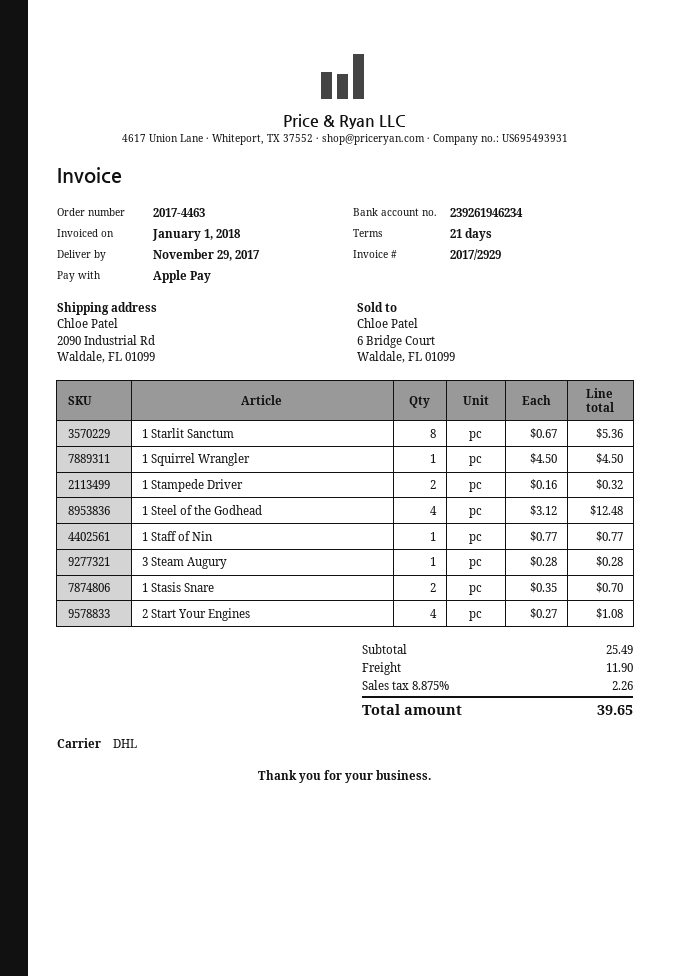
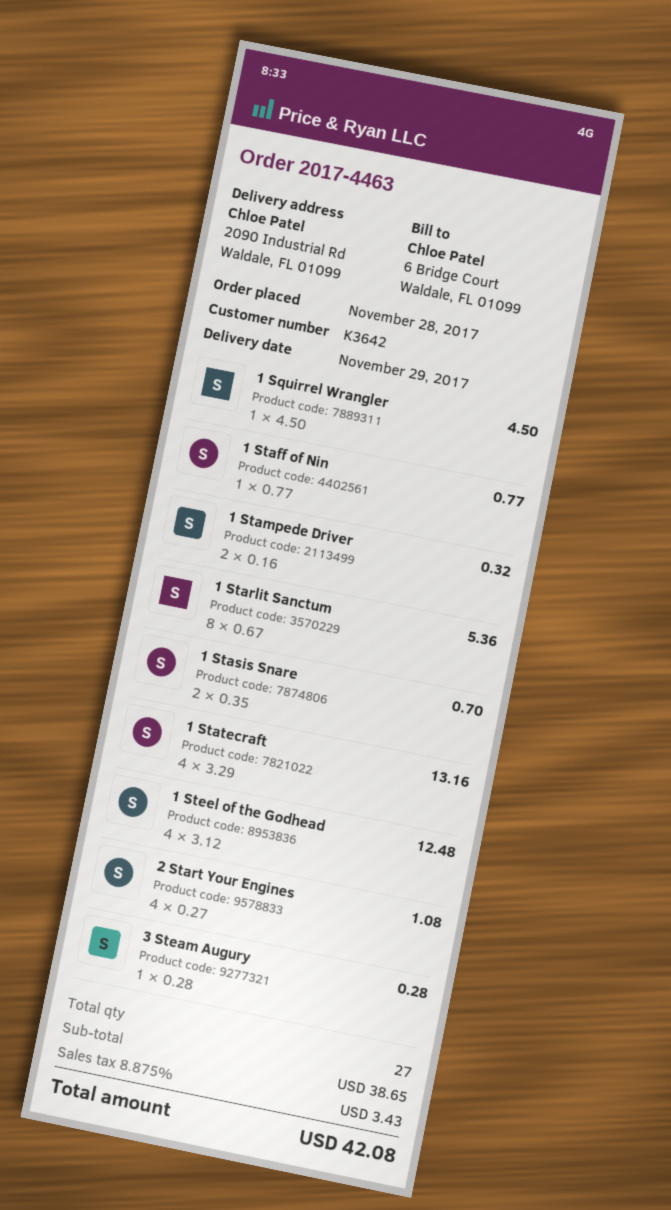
1 Statecraft: none -> 4 x 3.29 = 13.16
subtotal: 25.49 -> 38.65
shipping: 11.90 -> none
tax: 8.875% = 2.26 -> 8.875% = 3.43
total: 39.65 -> 42.08

